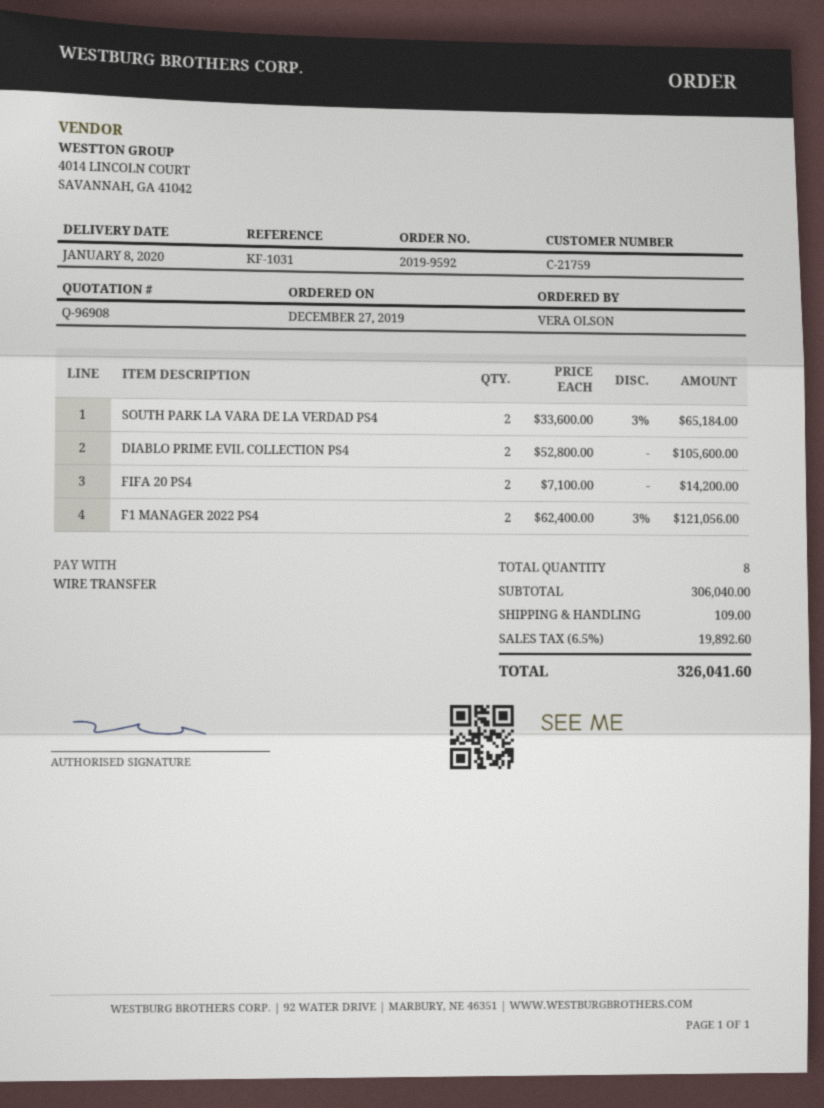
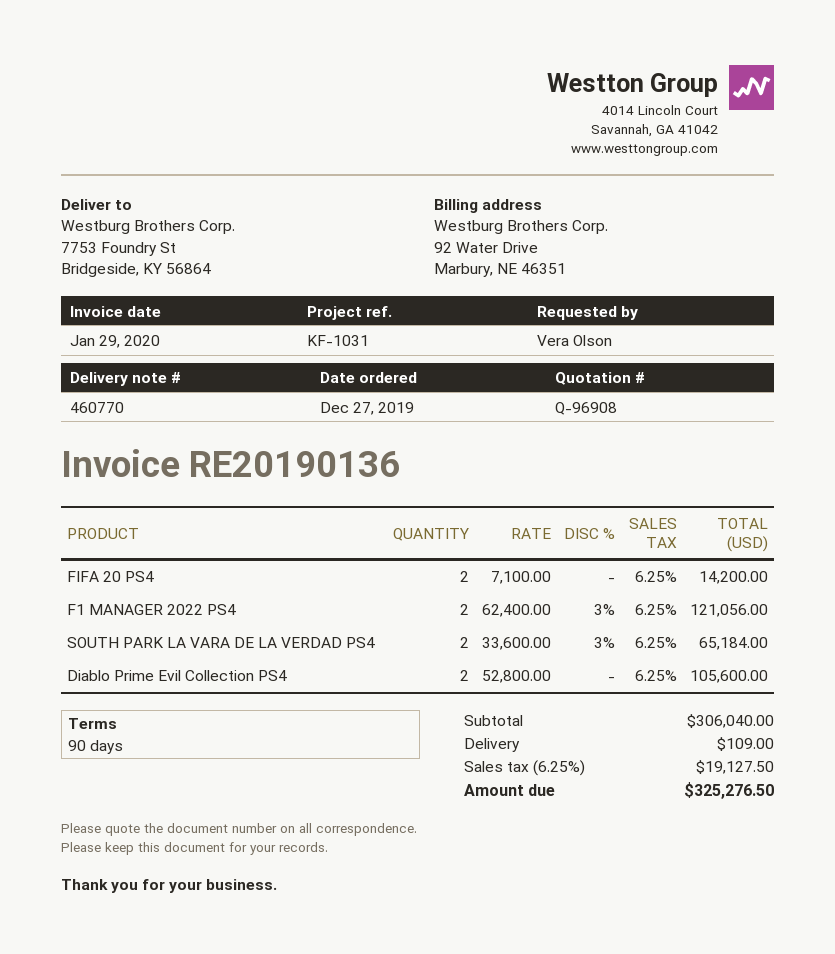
tax: 6.5% = 19892.60 -> 6.25% = 19127.50
total: 326041.60 -> 325276.50

